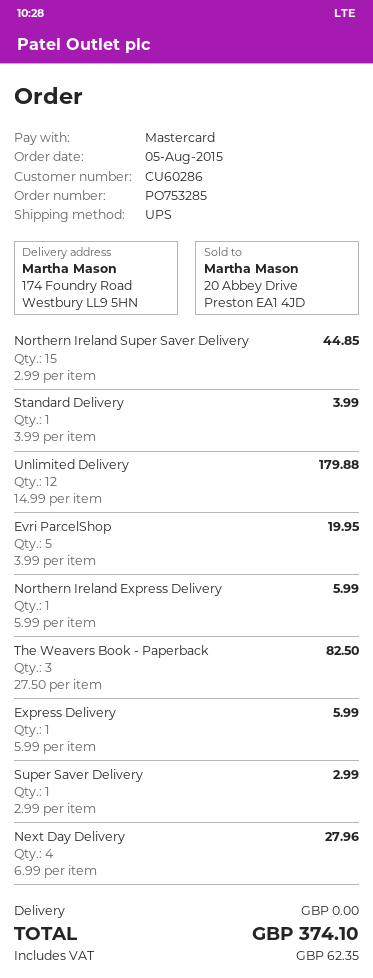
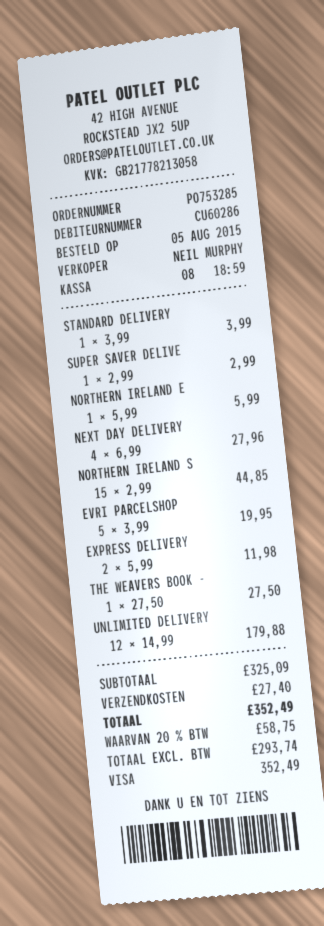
payment method: Mastercard -> Visa
The Weavers Book - Paperback: 3 x 27.50 = 82.50 -> 1 x 27.50 = 27.50
Express Delivery: 1 x 5.99 = 5.99 -> 2 x 5.99 = 11.98
shipping: 0.00 -> 27.40
tax: 62.35 -> 58.75
total: 374.10 -> 352.49

